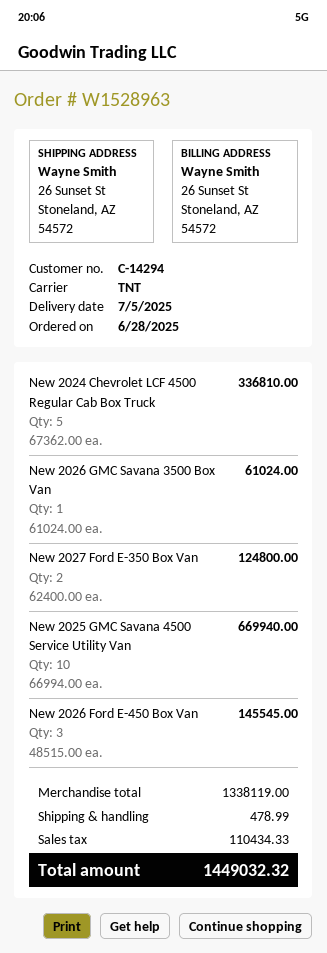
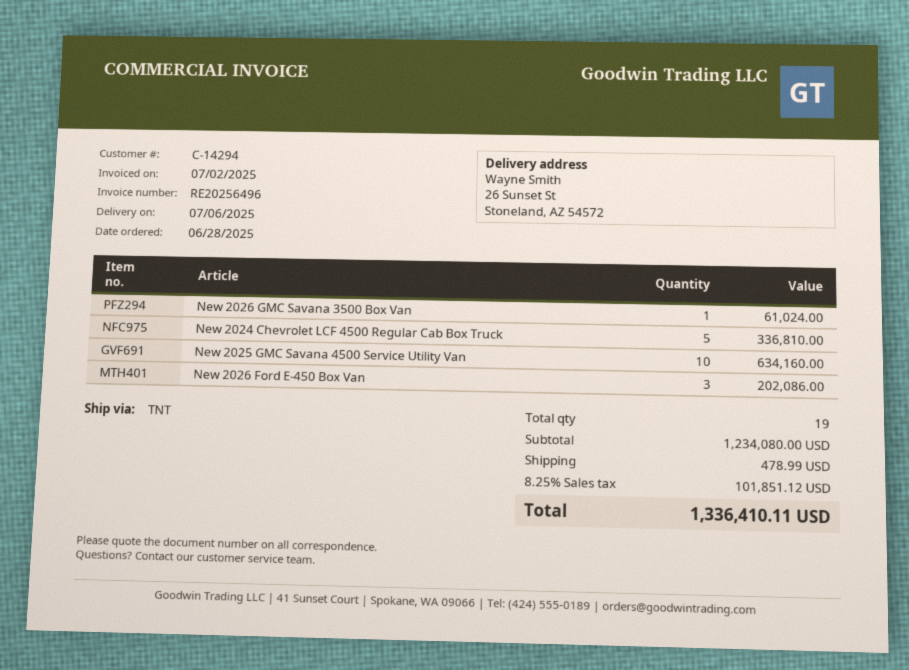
delivery date: 2025-07-05 -> 2025-07-06
New 2027 Ford E-350 Box Van: 2 for 124800.00 -> none
New 2025 GMC Savana 4500 Service Utility Van: 10 for 669940.00 -> 10 for 634160.00
New 2026 Ford E-450 Box Van: 3 for 145545.00 -> 3 for 202086.00
subtotal: 1338119.00 -> 1234080.00
tax: 110434.33 -> 101851.12
total: 1449032.32 -> 1336410.11

